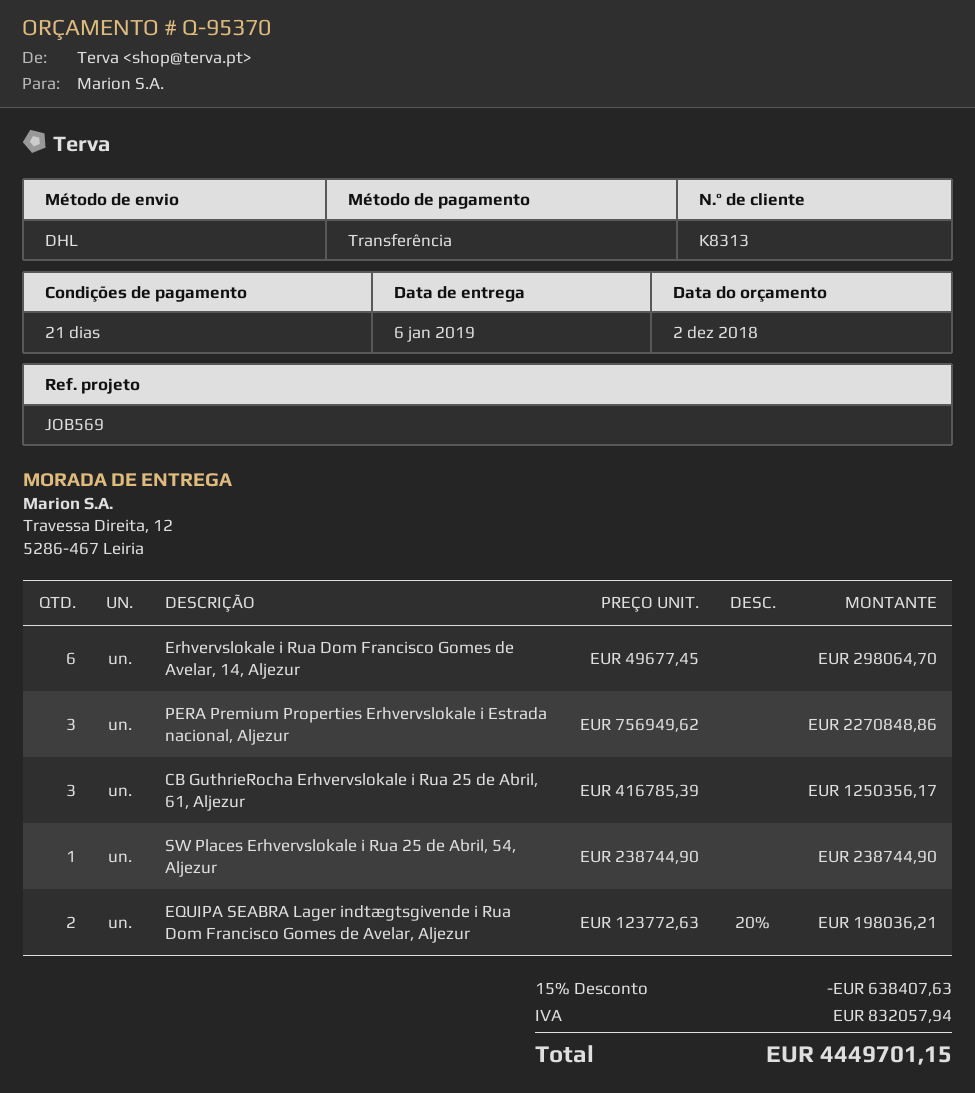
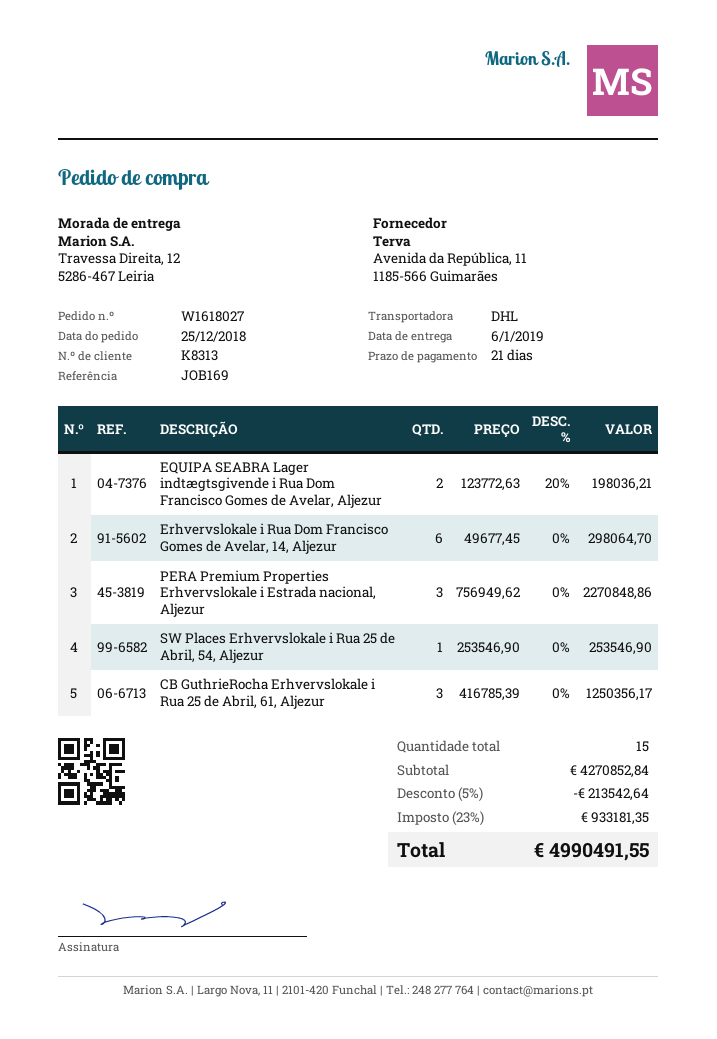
reference: JOB569 -> JOB169
SW Places Erhvervslokale i Rua 25 de Abril, 54, Aljezur: 1 x 238744.90 = 238744.90 -> 1 x 253546.90 = 253546.90
discount: 15% = 638407.63 -> 5% = 213542.64
tax: 832057.94 -> 933181.35
total: 4449701.15 -> 4990491.55

